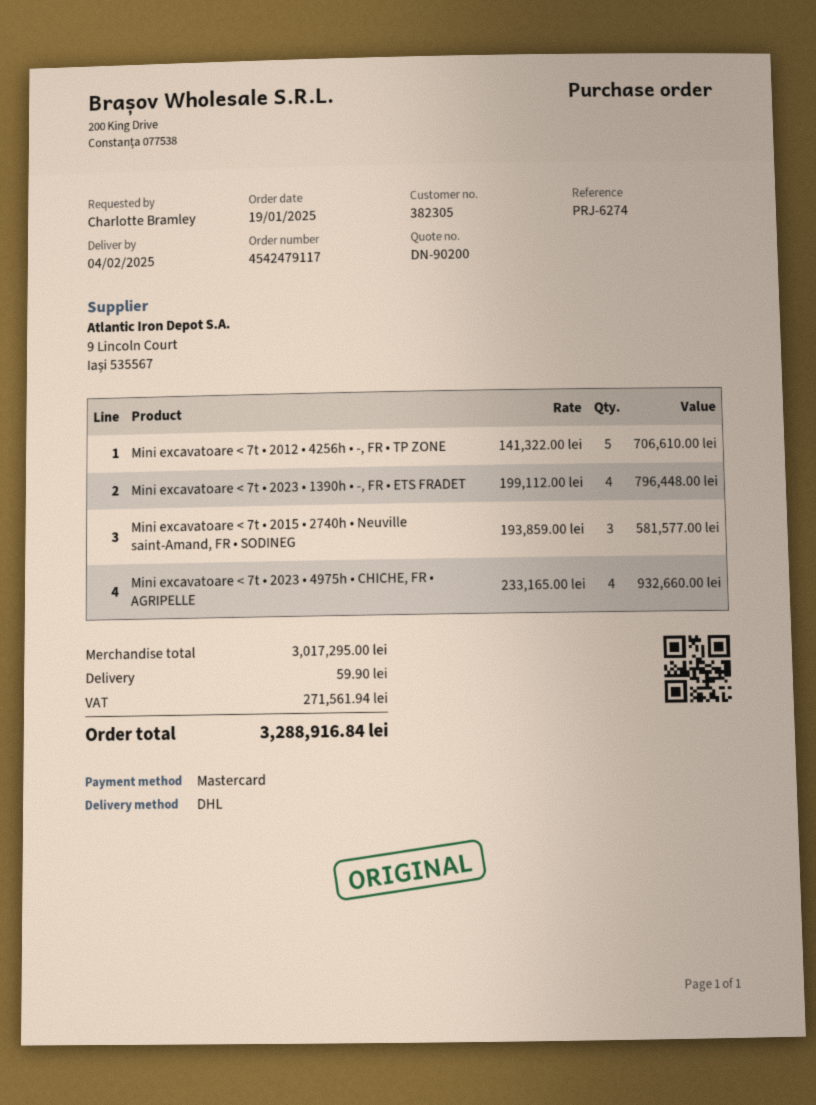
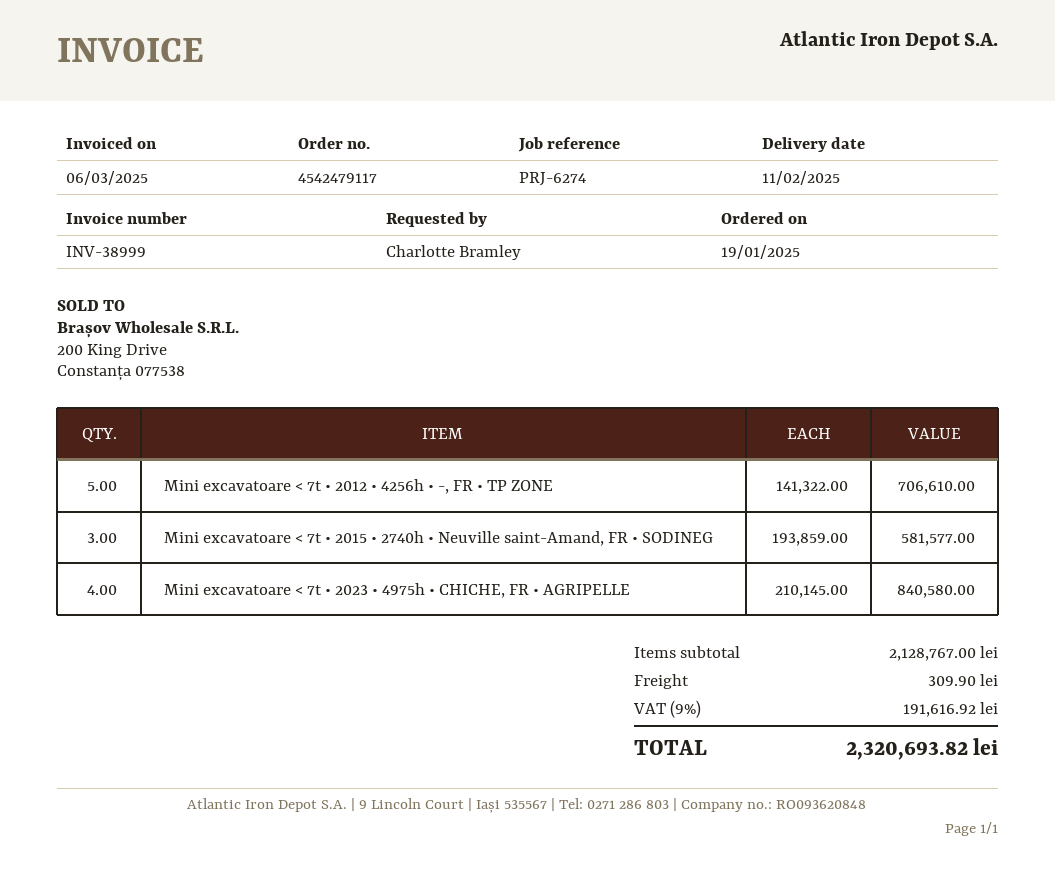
delivery date: 2025-02-04 -> 2025-02-11
Mini excavatoare < 7t • 2023 • 1390h • -, FR • ETS FRADET: 4 x 199112.00 = 796448.00 -> none
Mini excavatoare < 7t • 2023 • 4975h • CHICHE, FR • AGRIPELLE: 4 x 233165.00 = 932660.00 -> 4 x 210145.00 = 840580.00
subtotal: 3017295.00 -> 2128767.00
shipping: 59.90 -> 309.90
tax: 271561.94 -> 191616.92
total: 3288916.84 -> 2320693.82

